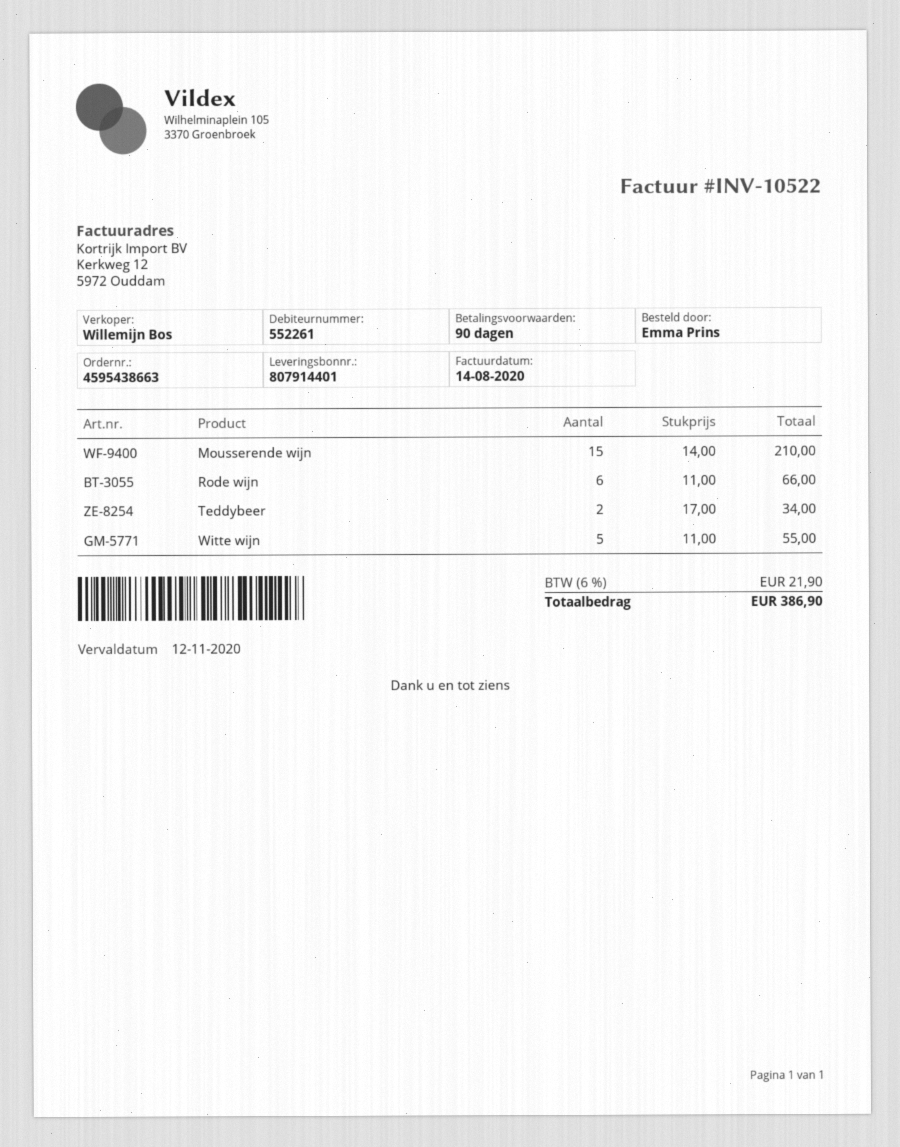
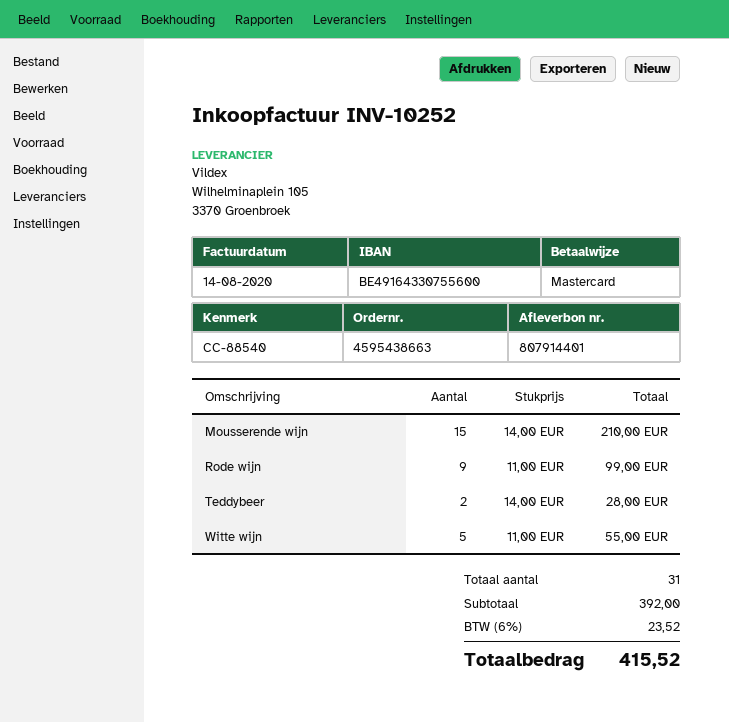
invoice number: INV-10522 -> INV-10252
Rode wijn: 6 x 11.00 = 66.00 -> 9 x 11.00 = 99.00
Teddybeer: 2 x 17.00 = 34.00 -> 2 x 14.00 = 28.00
tax: 6% = 21.90 -> 6% = 23.52
total: 386.90 -> 415.52

